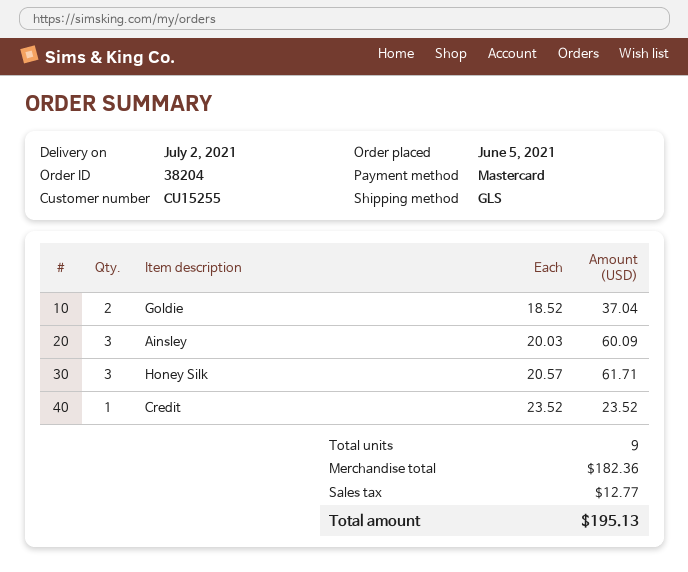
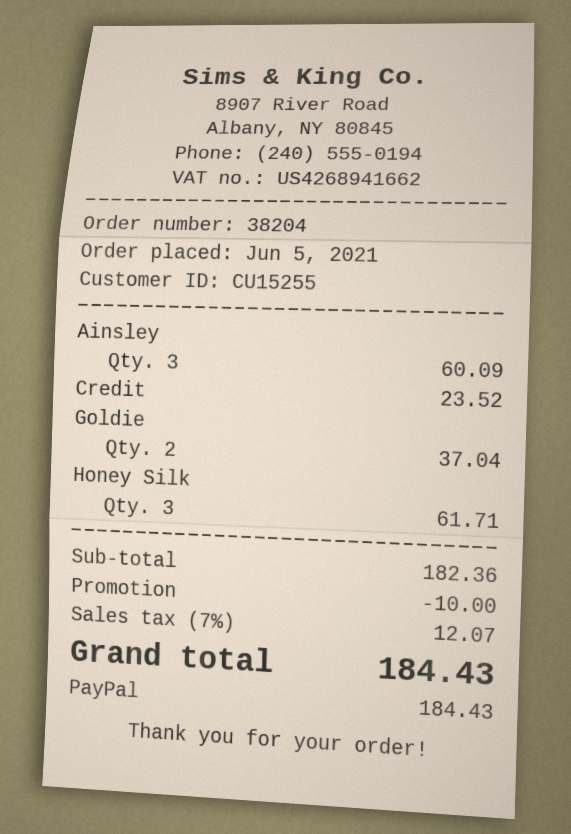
payment method: Mastercard -> PayPal
discount: none -> 10.00
tax: 12.77 -> 12.07
total: 195.13 -> 184.43

